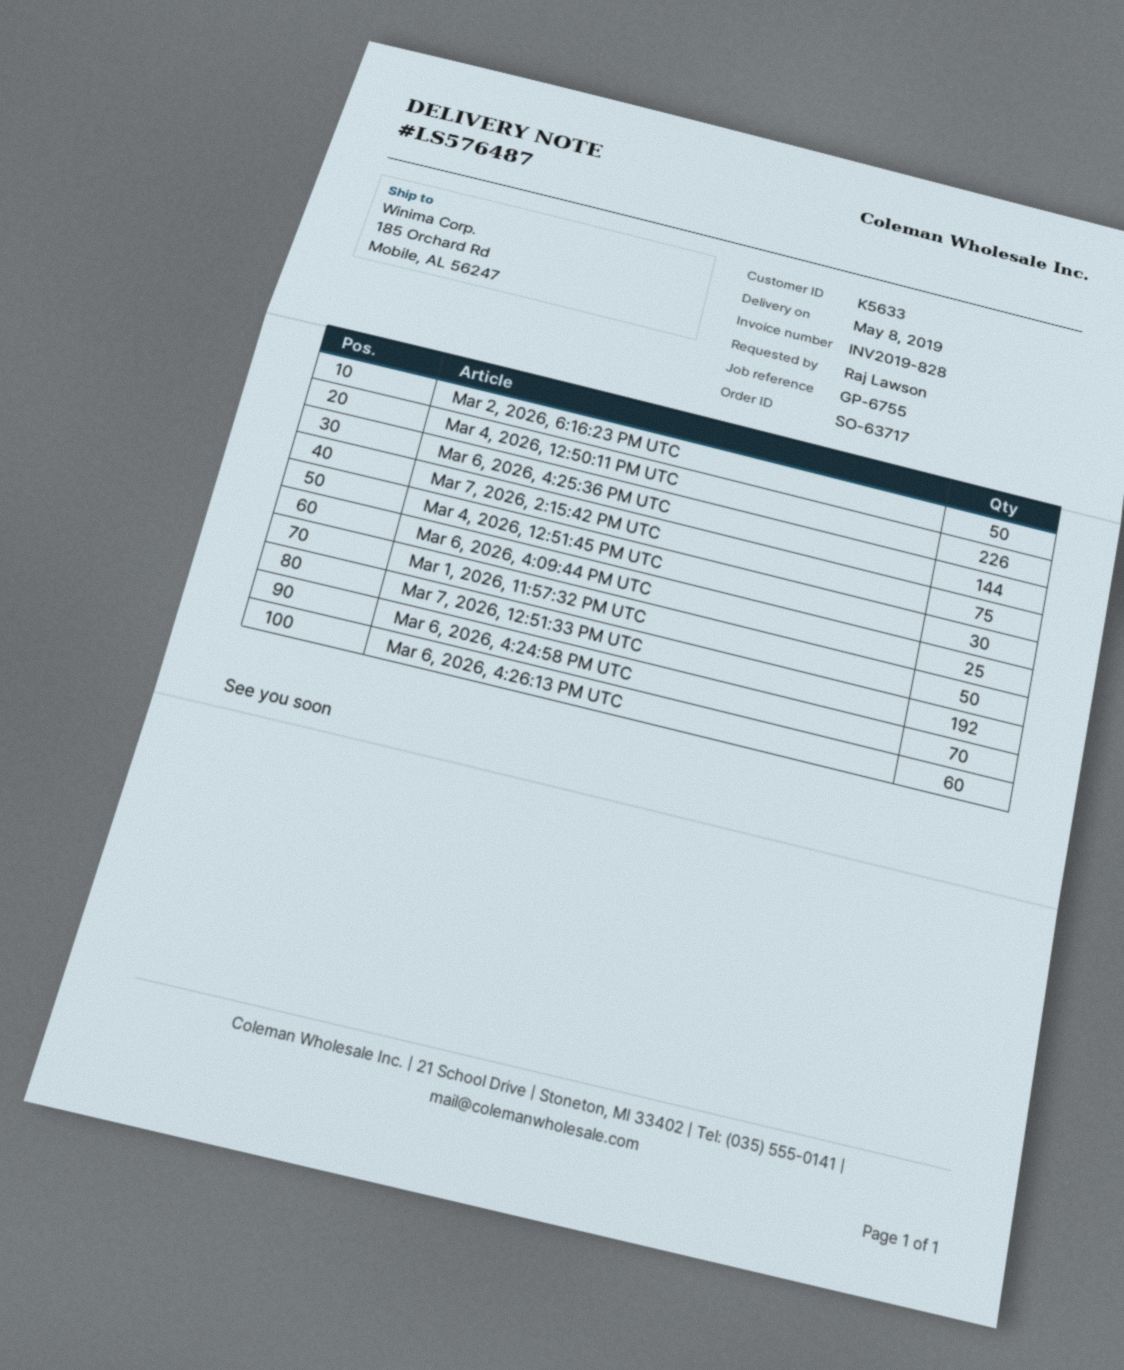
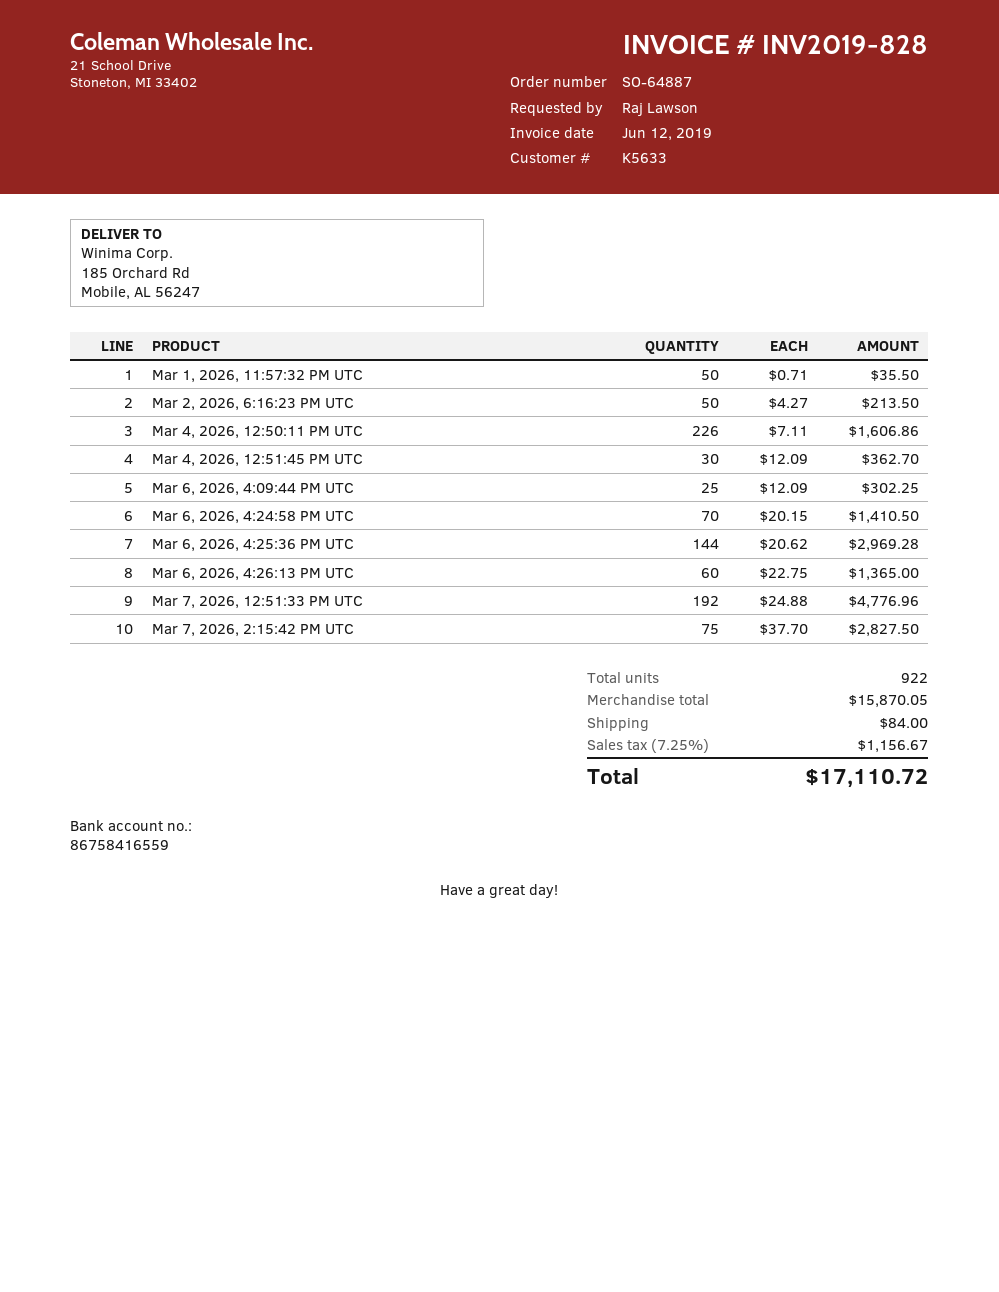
order number: SO-63717 -> SO-64887

